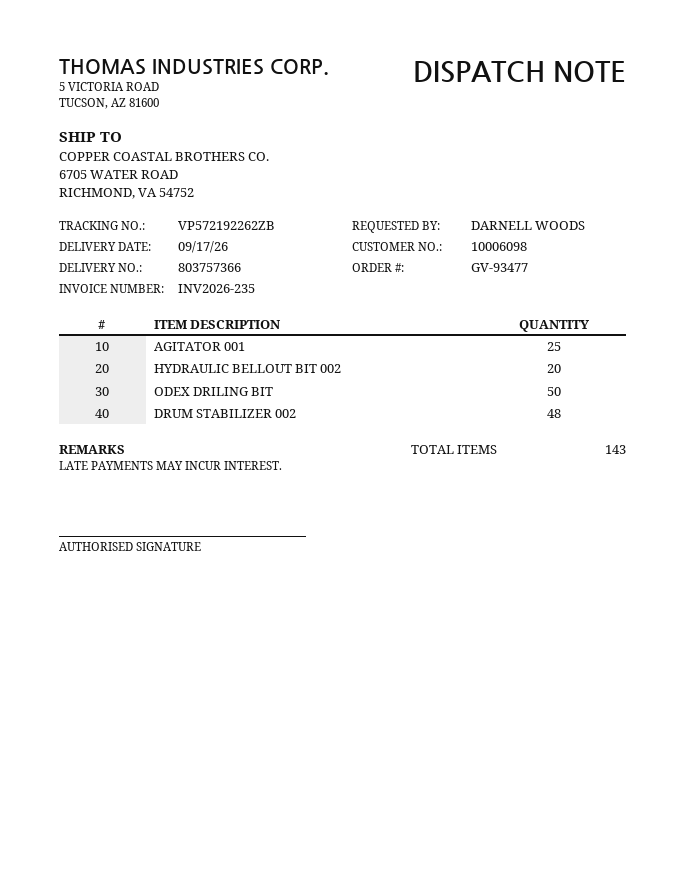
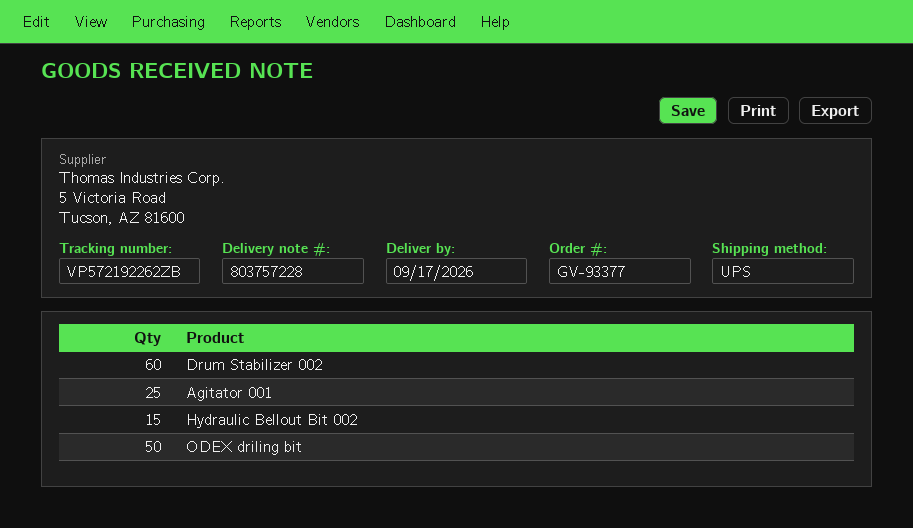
order number: GV-93477 -> GV-93377
delivery note number: 803757366 -> 803757228
HYDRAULIC BELLOUT BIT 002: 20 -> 15
DRUM STABILIZER 002: 48 -> 60

